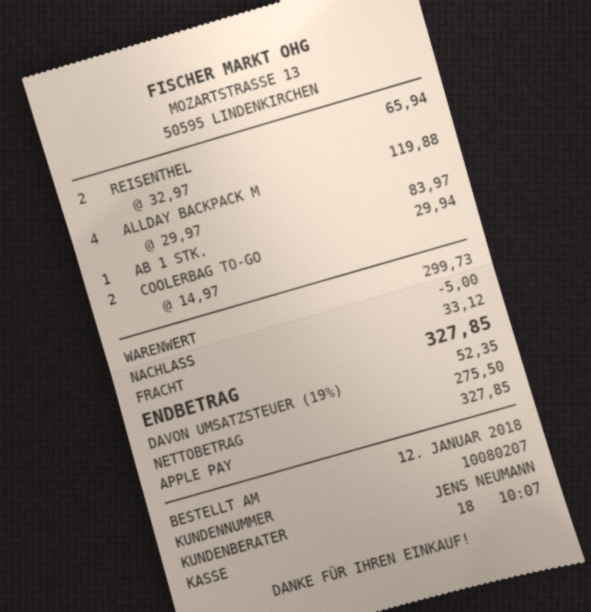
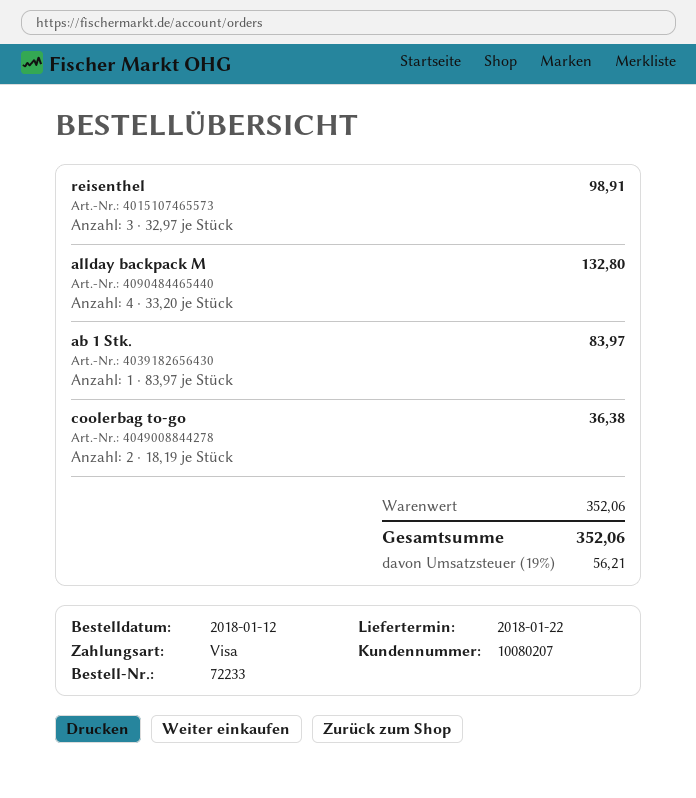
payment method: Apple Pay -> Visa
REISENTHEL: 2 x 32.97 = 65.94 -> 3 x 32.97 = 98.91
ALLDAY BACKPACK M: 4 x 29.97 = 119.88 -> 4 x 33.20 = 132.80
COOLERBAG TO-GO: 2 x 14.97 = 29.94 -> 2 x 18.19 = 36.38
subtotal: 299.73 -> 352.06
discount: 5.00 -> none
shipping: 33.12 -> none
tax: 19% = 52.35 -> 19% = 56.21
total: 327.85 -> 352.06

